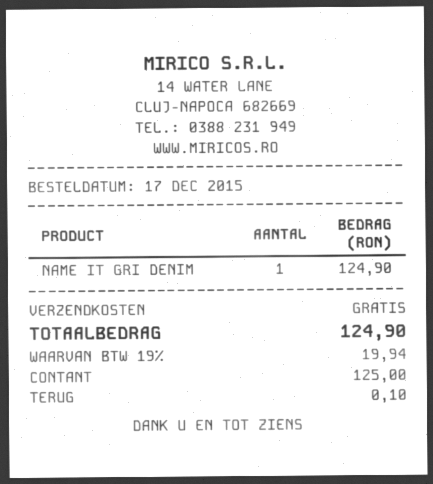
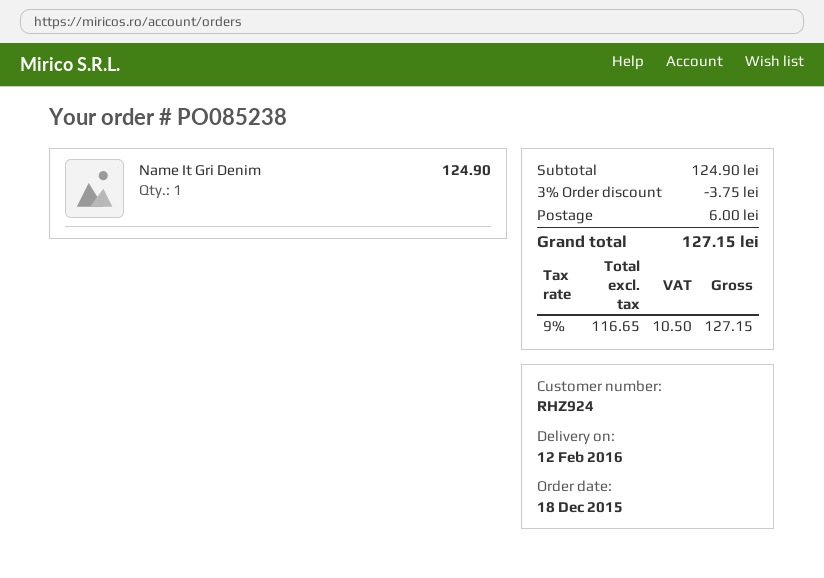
order date: 2015-12-17 -> 2015-12-18
discount: none -> 3% = 3.75
shipping: 0.00 -> 6.00
tax: 19% = 19.94 -> 9% = 10.50
total: 124.90 -> 127.15

